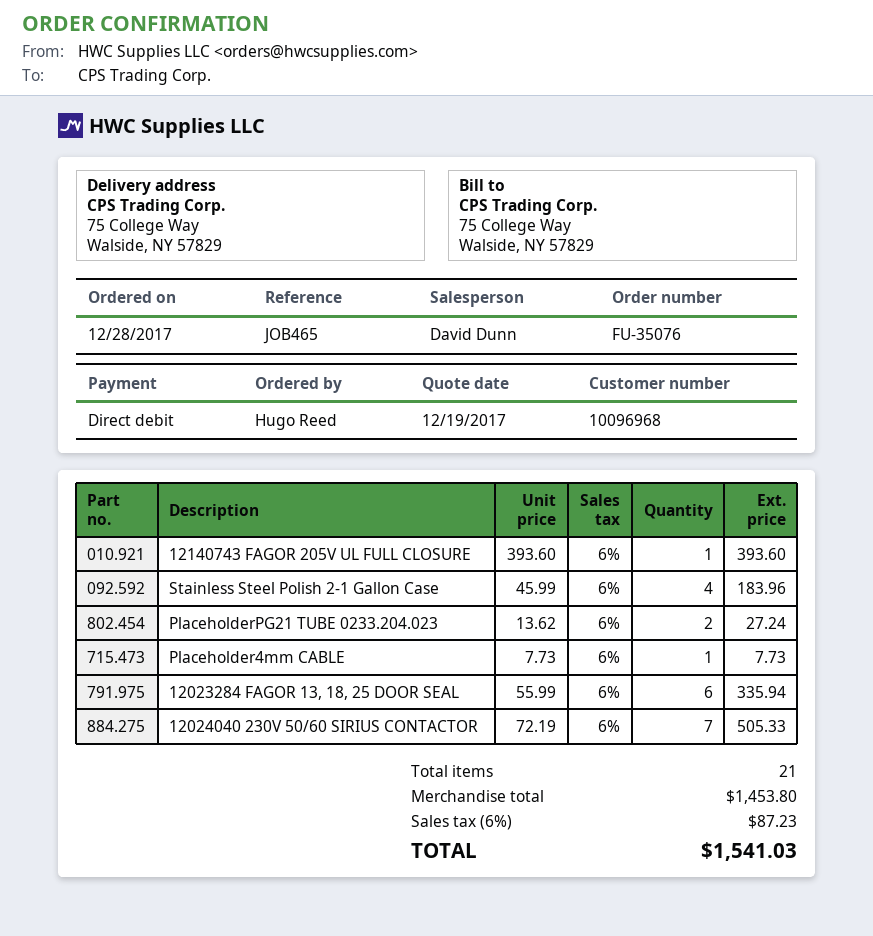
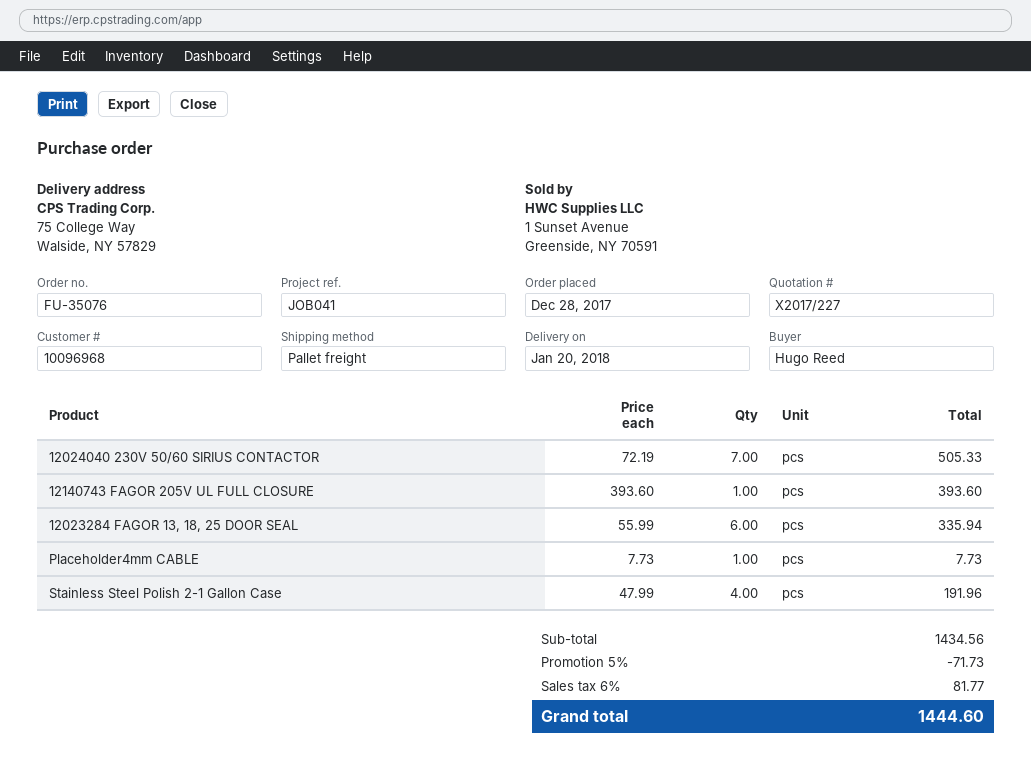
reference: JOB465 -> JOB041
Stainless Steel Polish 2-1 Gallon Case: 4 x 45.99 = 183.96 -> 4 x 47.99 = 191.96
PlaceholderPG21 TUBE 0233.204.023: 2 x 13.62 = 27.24 -> none
subtotal: 1453.80 -> 1434.56
discount: none -> 5% = 71.73
tax: 6% = 87.23 -> 6% = 81.77
total: 1541.03 -> 1444.60

